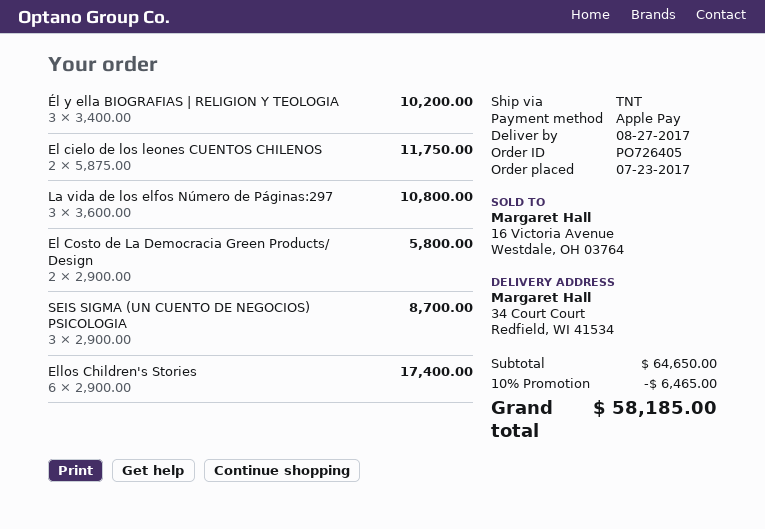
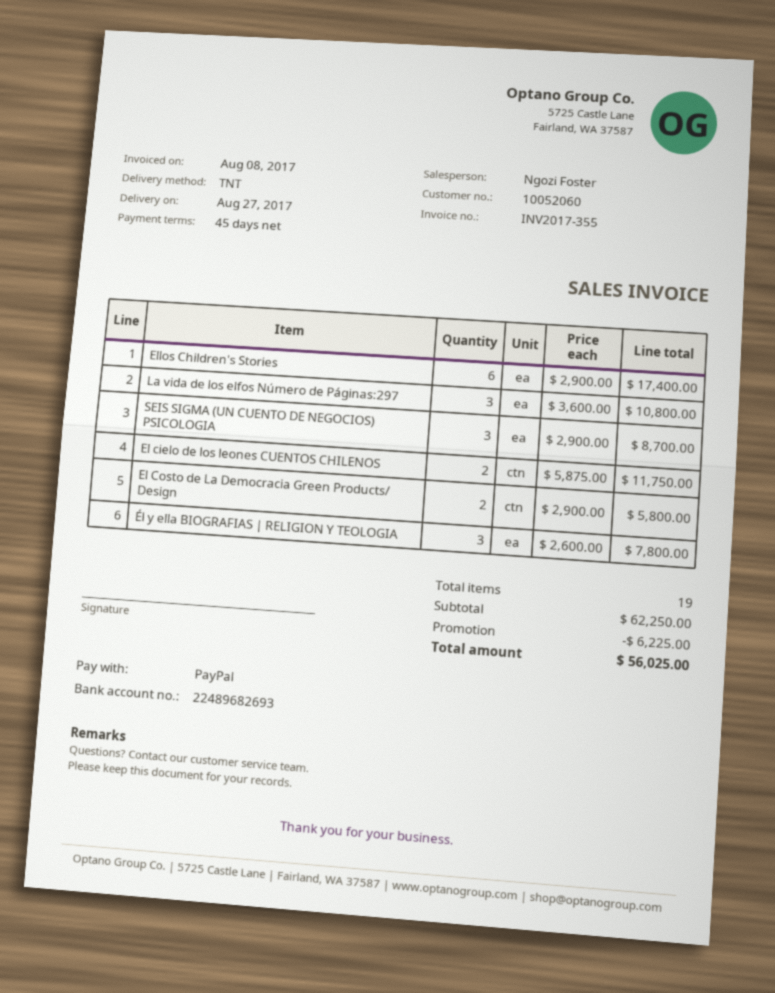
payment method: Apple Pay -> PayPal
Él y ella BIOGRAFIAS | RELIGION Y TEOLOGIA: 3 x 3400.00 = 10200.00 -> 3 x 2600.00 = 7800.00
subtotal: 64650.00 -> 62250.00
discount: 6465.00 -> 6225.00
total: 58185.00 -> 56025.00

